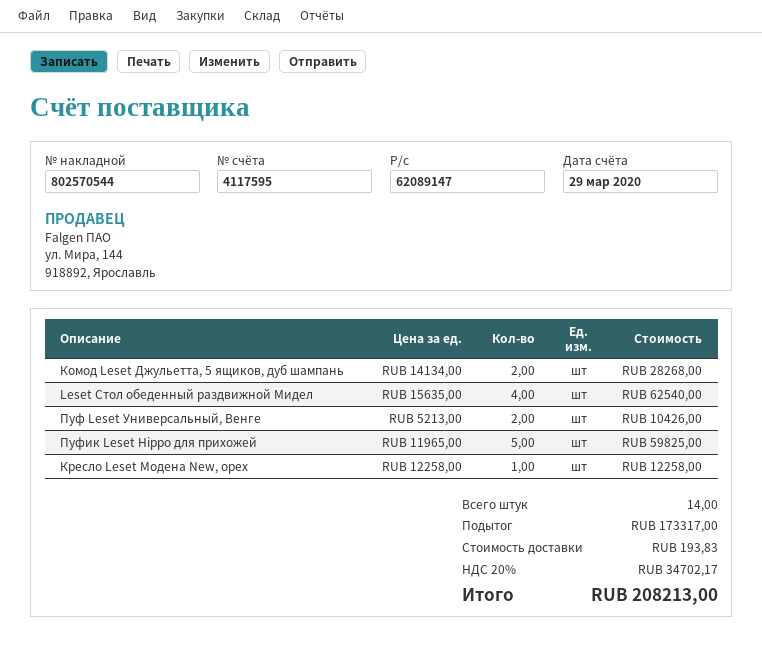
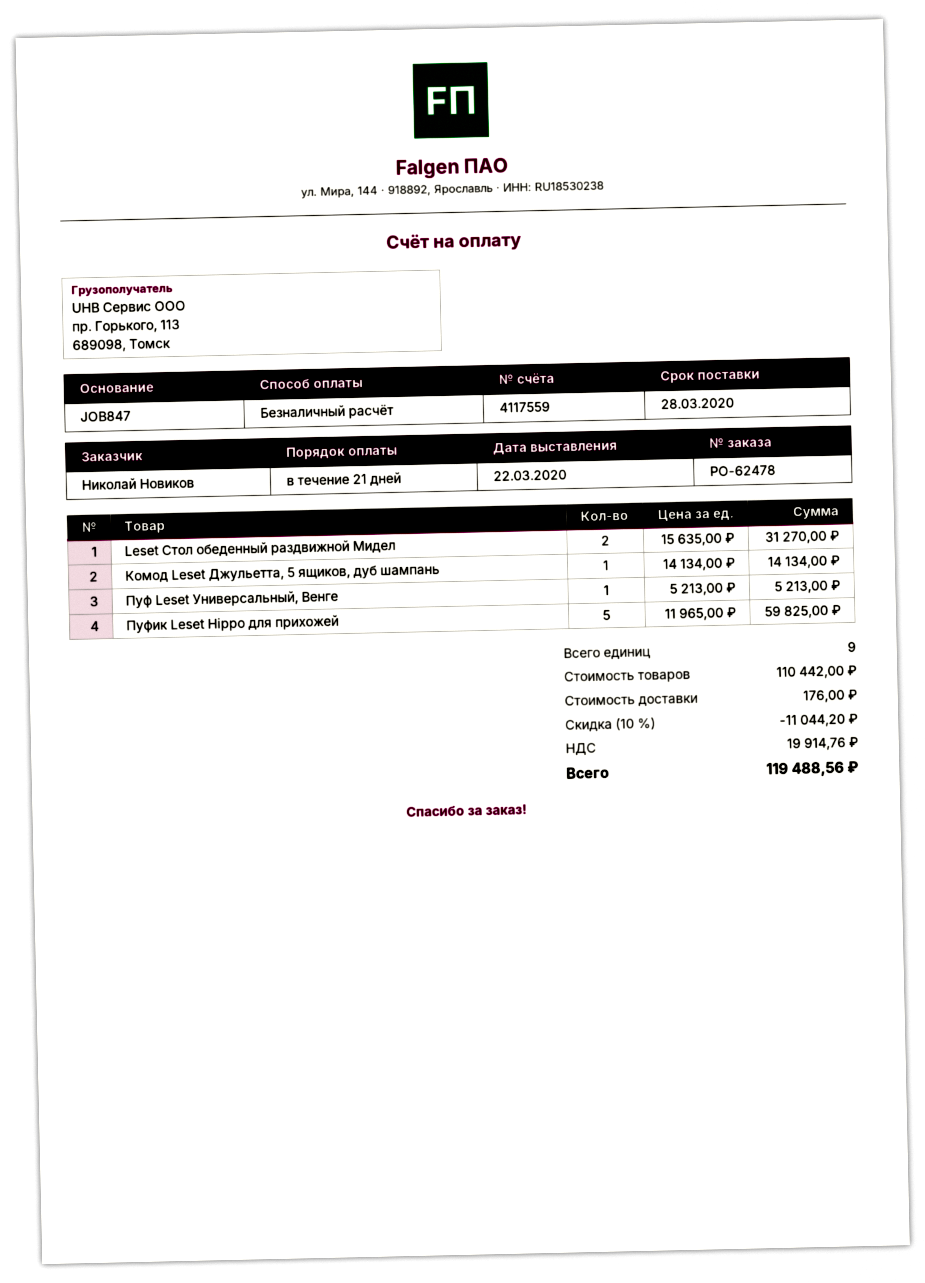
invoice number: 4117595 -> 4117559
invoice date: 2020-03-29 -> 2020-03-22
Комод Leset Джульетта, 5 ящиков, дуб шампань: 2 x 14134.00 = 28268.00 -> 1 x 14134.00 = 14134.00
Leset Стол обеденный раздвижной Мидел: 4 x 15635.00 = 62540.00 -> 2 x 15635.00 = 31270.00
Пуф Leset Универсальный, Венге: 2 x 5213.00 = 10426.00 -> 1 x 5213.00 = 5213.00
Кресло Leset Модена New, орех: 1 x 12258.00 = 12258.00 -> none
total quantity: 14 -> 9
subtotal: 173317.00 -> 110442.00
discount: none -> 10% = 11044.20
shipping: 193.83 -> 176.00
tax: 34702.17 -> 19914.76
total: 208213.00 -> 119488.56

